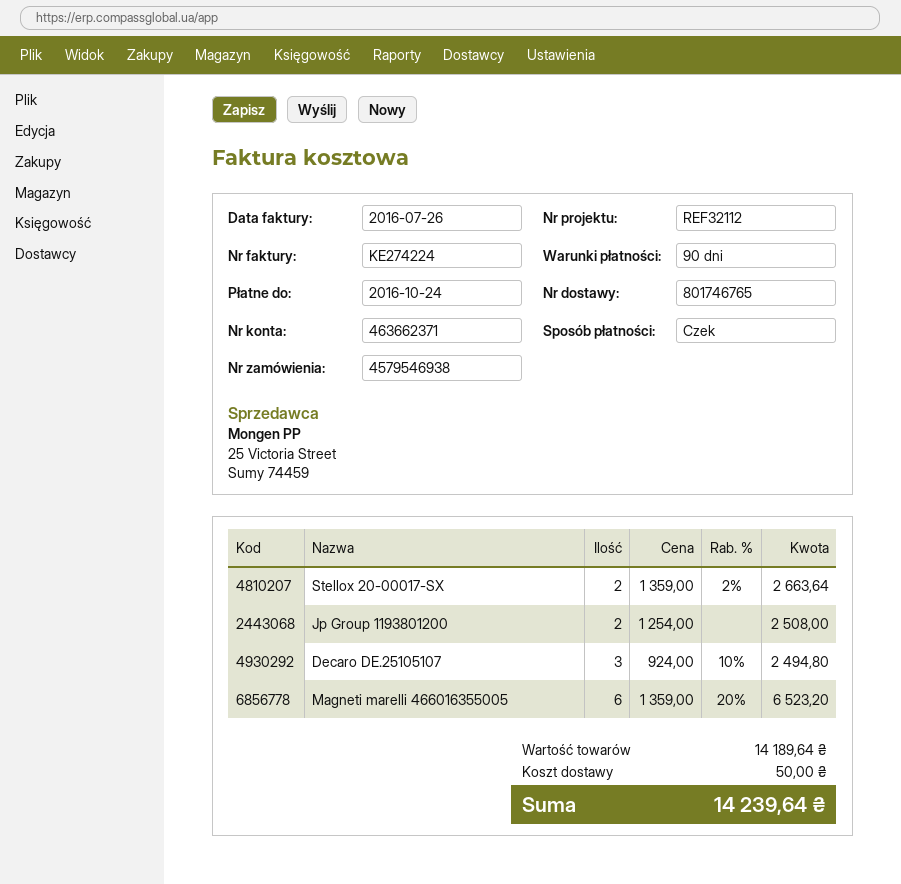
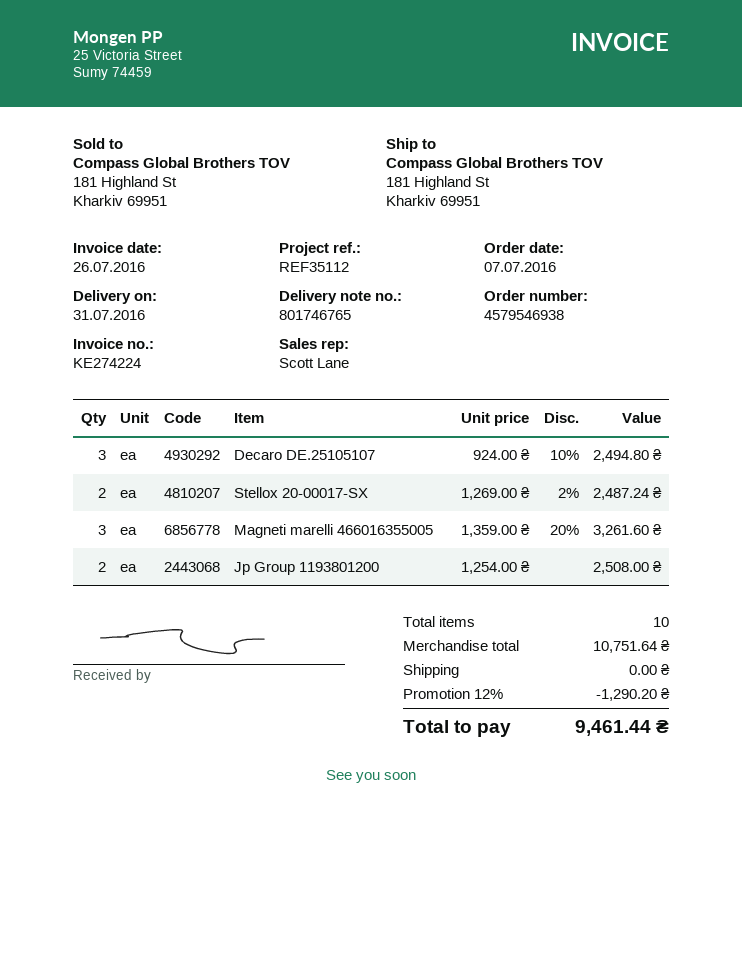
reference: REF32112 -> REF35112
Stellox 20-00017-SX: 2 x 1359.00 - 2% = 2663.64 -> 2 x 1269.00 - 2% = 2487.24
Magneti marelli 466016355005: 6 x 1359.00 - 20% = 6523.20 -> 3 x 1359.00 - 20% = 3261.60
subtotal: 14189.64 -> 10751.64
discount: none -> 12% = 1290.20
shipping: 50.00 -> 0.00
total: 14239.64 -> 9461.44

